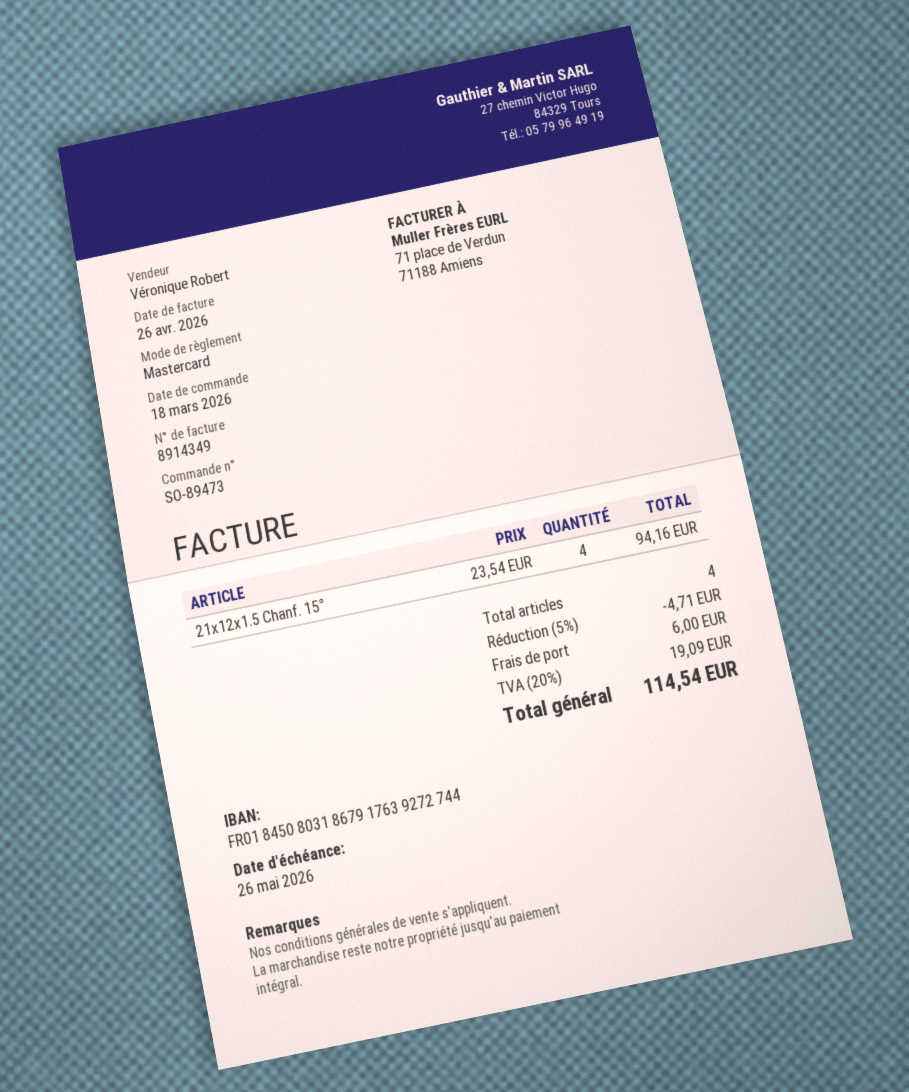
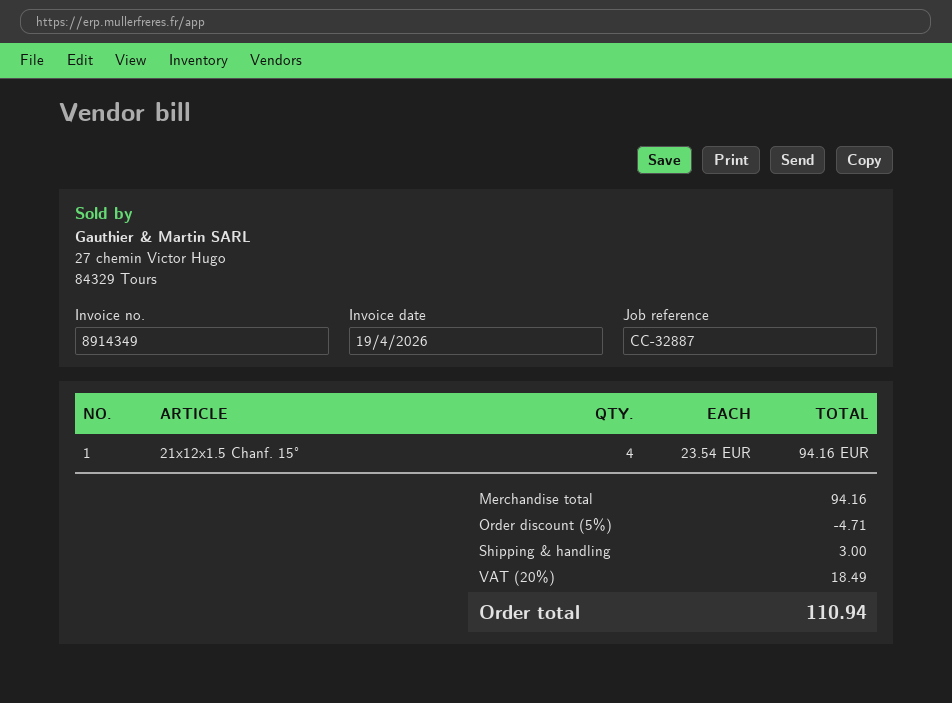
invoice date: 2026-04-26 -> 2026-04-19
shipping: 6.00 -> 3.00
tax: 20% = 19.09 -> 20% = 18.49
total: 114.54 -> 110.94

